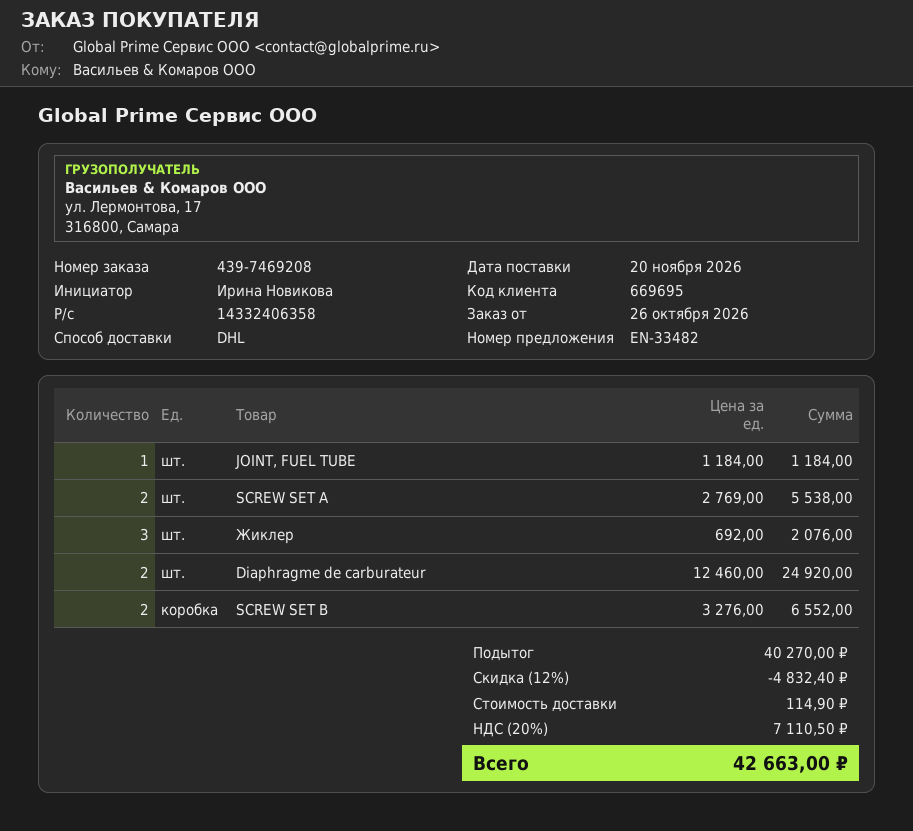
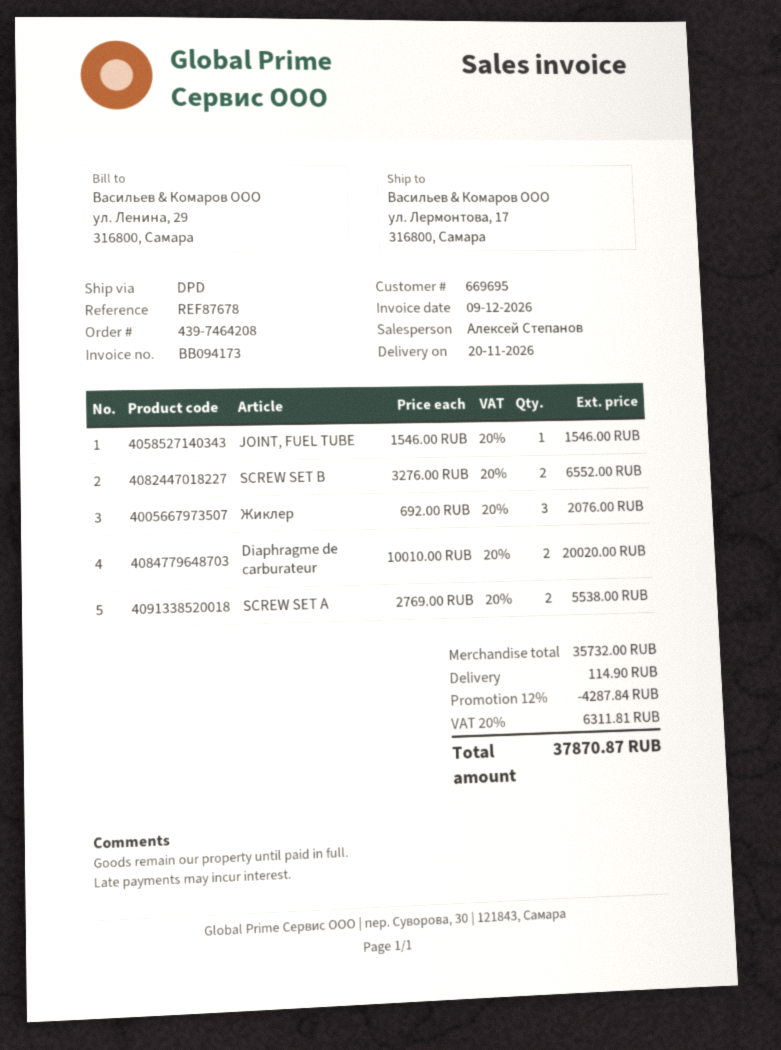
order number: 439-7469208 -> 439-7464208
shipping method: DHL -> DPD
JOINT, FUEL TUBE: 1 x 1184.00 = 1184.00 -> 1 x 1546.00 = 1546.00
Diaphragme de carburateur: 2 x 12460.00 = 24920.00 -> 2 x 10010.00 = 20020.00
subtotal: 40270.00 -> 35732.00
discount: 12% = 4832.40 -> 12% = 4287.84
tax: 20% = 7110.50 -> 20% = 6311.81
total: 42663.00 -> 37870.87

